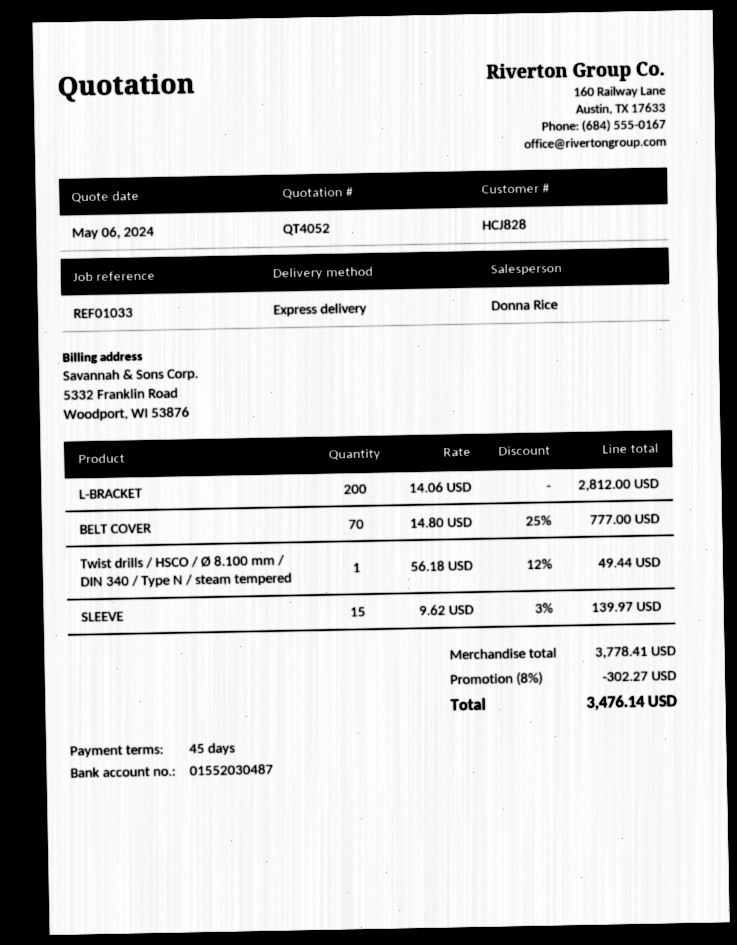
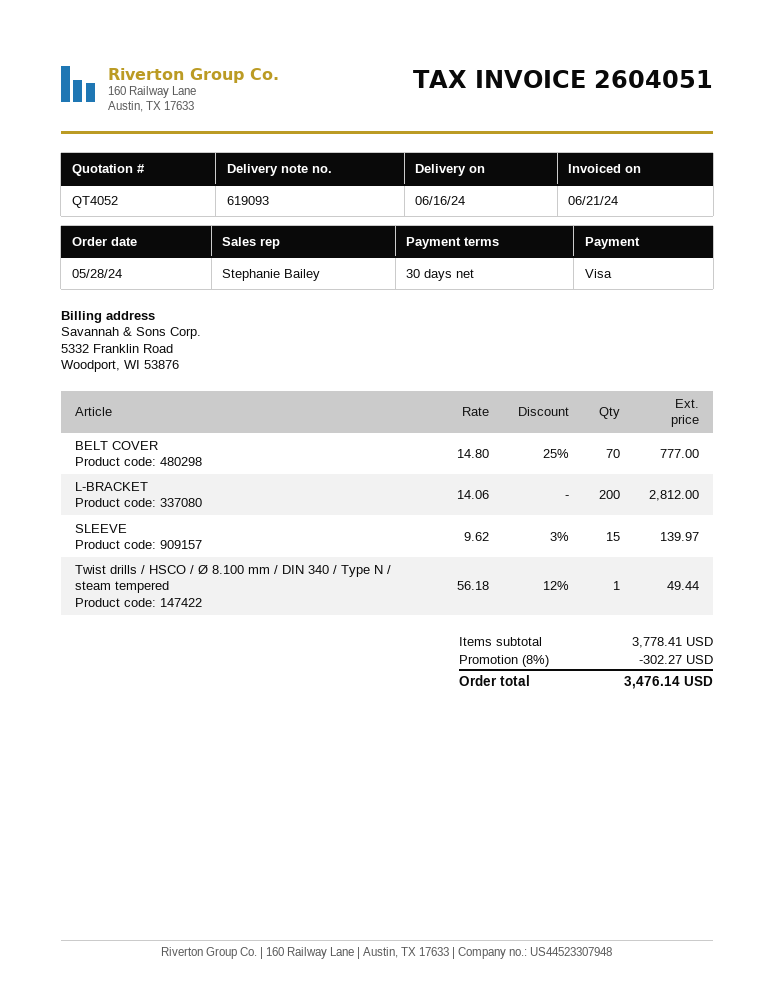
payment terms: 45 days -> 30 days
sales rep: Donna Rice -> Stephanie Bailey

